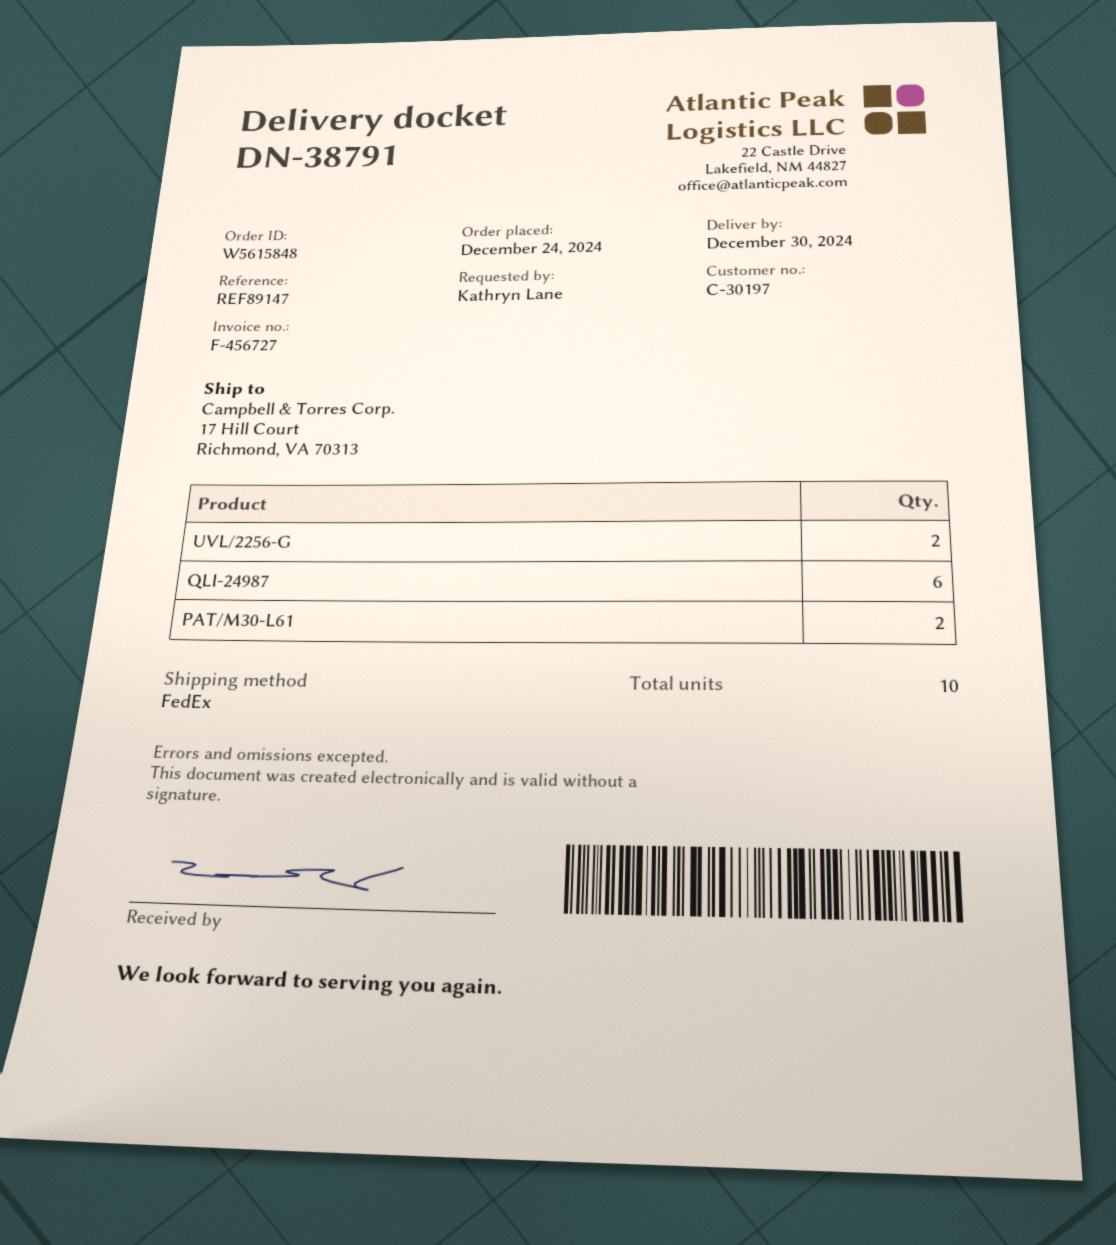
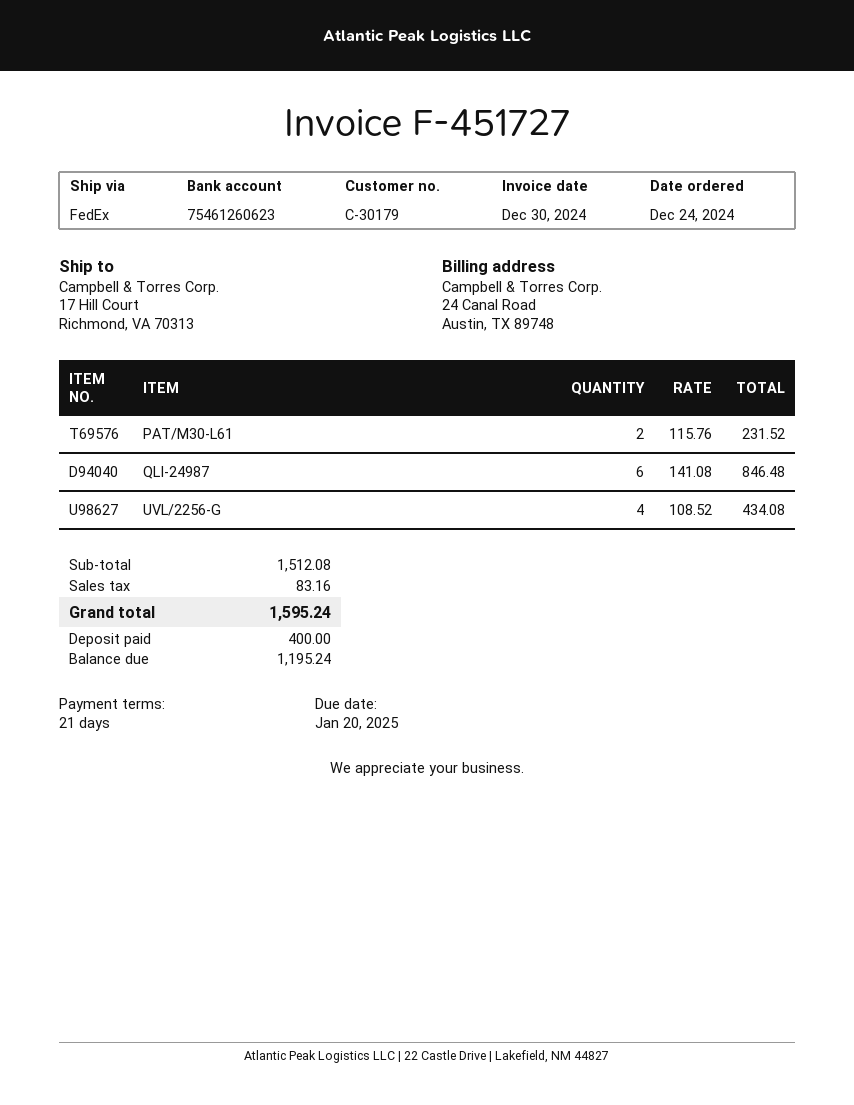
invoice number: F-456727 -> F-451727
customer number: C-30197 -> C-30179
UVL/2256-G: 2 -> 4

